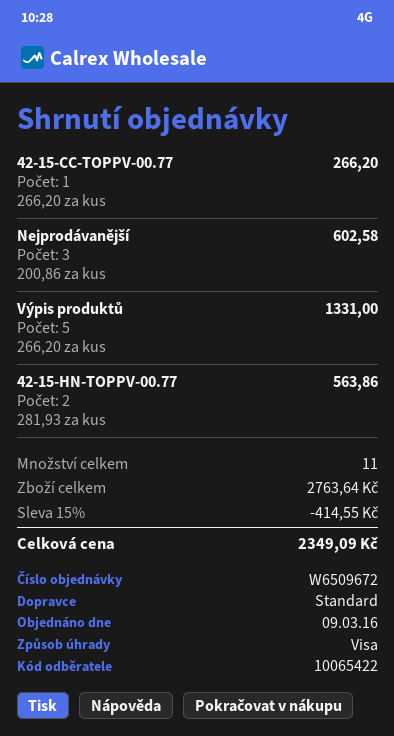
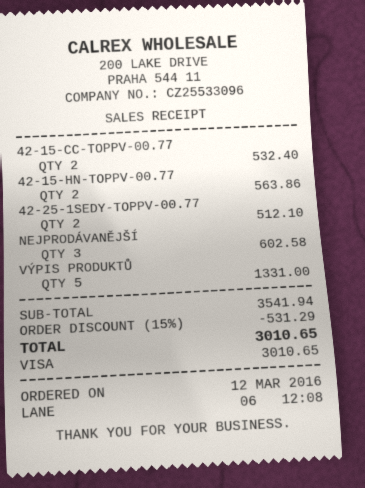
order date: 2016-03-09 -> 2016-03-12
42-15-CC-TOPPV-00.77: 1 for 266.20 -> 2 for 532.40
42-25-1SEDY-TOPPV-00.77: none -> 2 for 512.10
subtotal: 2763.64 -> 3541.94
discount: 15% = 414.55 -> 15% = 531.29
total: 2349.09 -> 3010.65

